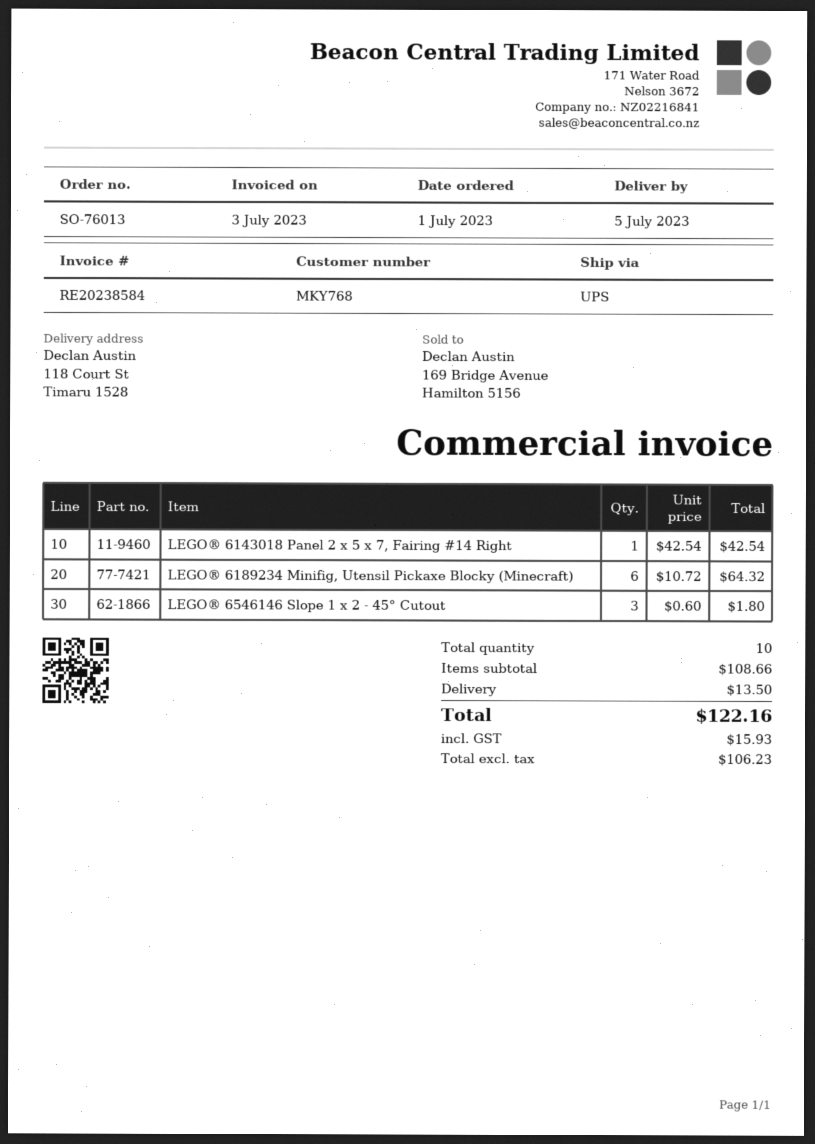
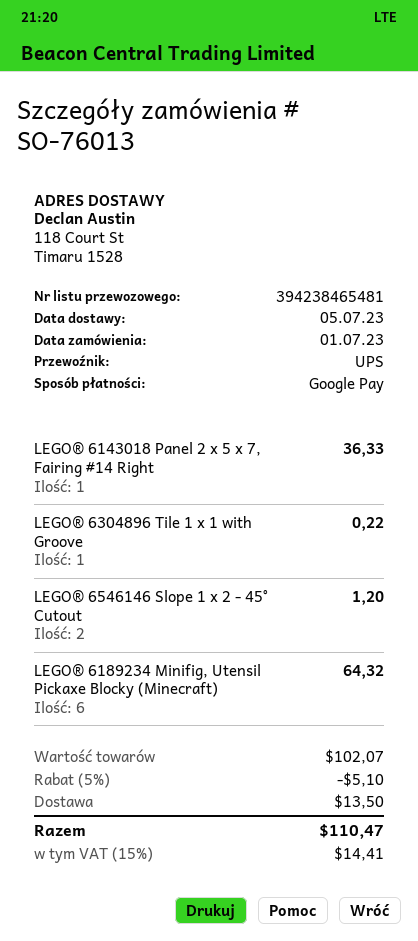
LEGO® 6143018 Panel 2 x 5 x 7, Fairing #14 Right: 1 for 42.54 -> 1 for 36.33
LEGO® 6546146 Slope 1 x 2 - 45° Cutout: 3 for 1.80 -> 2 for 1.20
LEGO® 6304896 Tile 1 x 1 with Groove: none -> 1 for 0.22
subtotal: 108.66 -> 102.07
discount: none -> 5% = 5.10
tax: 15.93 -> 14.41
total: 122.16 -> 110.47

